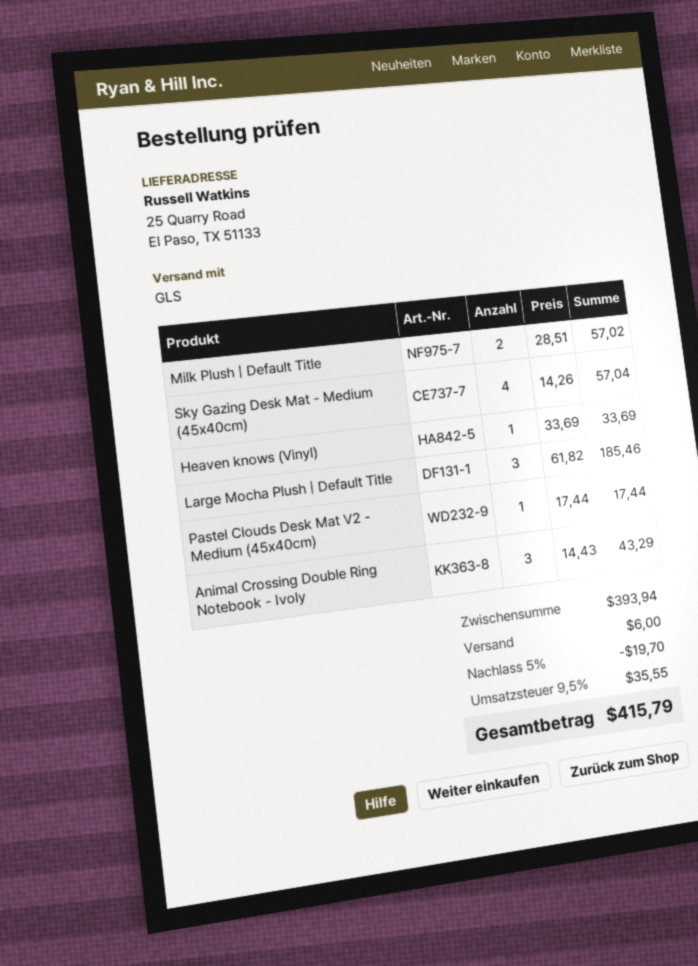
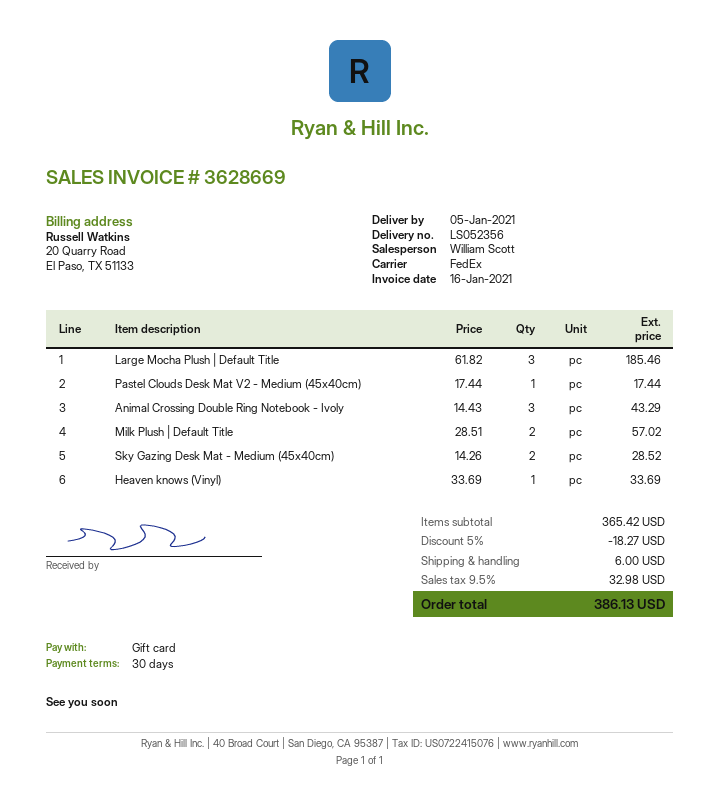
shipping method: GLS -> FedEx
Sky Gazing Desk Mat - Medium (45x40cm): 4 x 14.26 = 57.04 -> 2 x 14.26 = 28.52
subtotal: 393.94 -> 365.42
discount: 5% = 19.70 -> 5% = 18.27
tax: 9.5% = 35.55 -> 9.5% = 32.98
total: 415.79 -> 386.13

